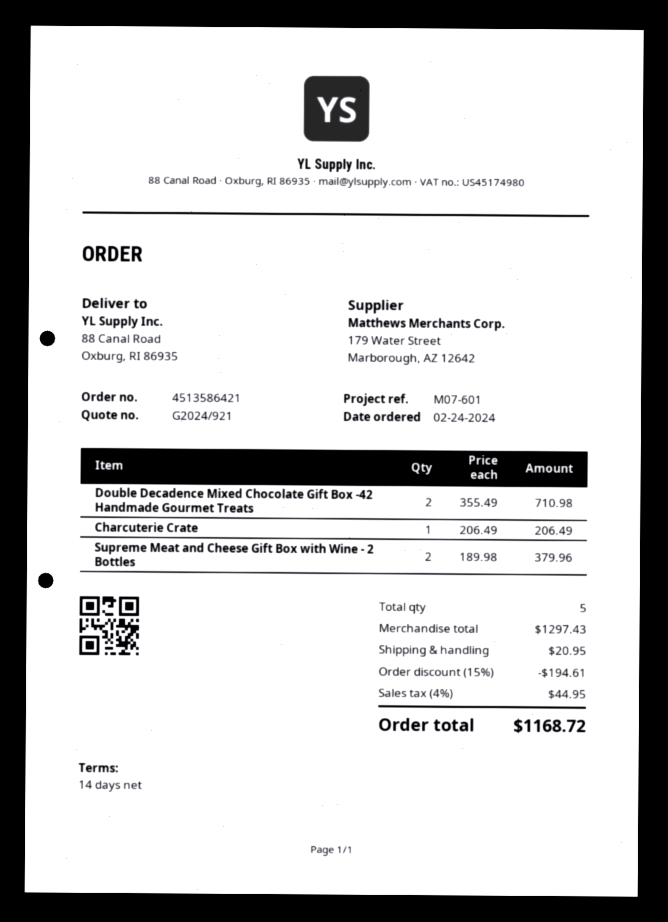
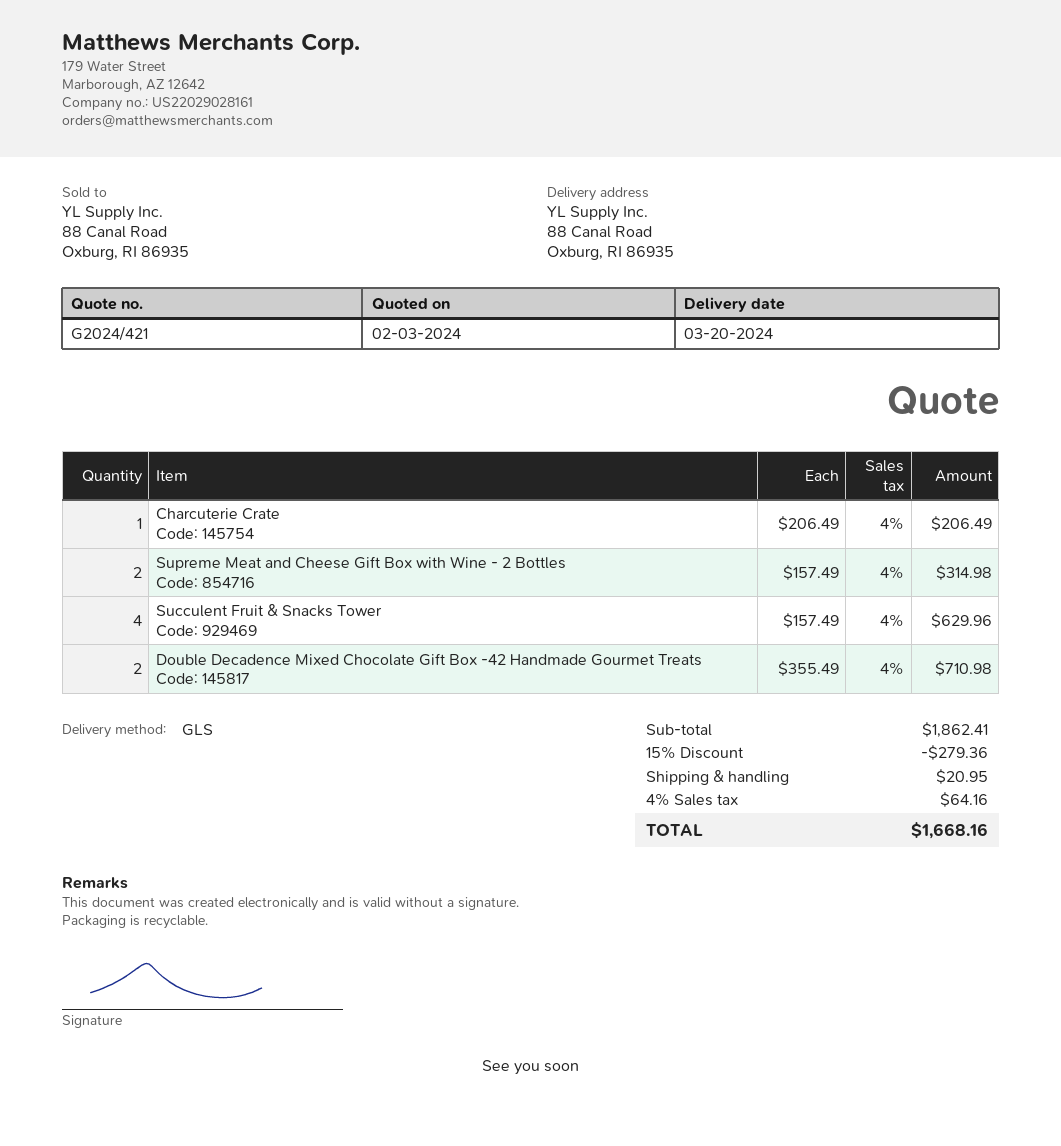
quote number: G2024/921 -> G2024/421
Supreme Meat and Cheese Gift Box with Wine - 2 Bottles: 2 x 189.98 = 379.96 -> 2 x 157.49 = 314.98
Succulent Fruit & Snacks Tower: none -> 4 x 157.49 = 629.96
subtotal: 1297.43 -> 1862.41
discount: 15% = 194.61 -> 15% = 279.36
tax: 4% = 44.95 -> 4% = 64.16
total: 1168.72 -> 1668.16

